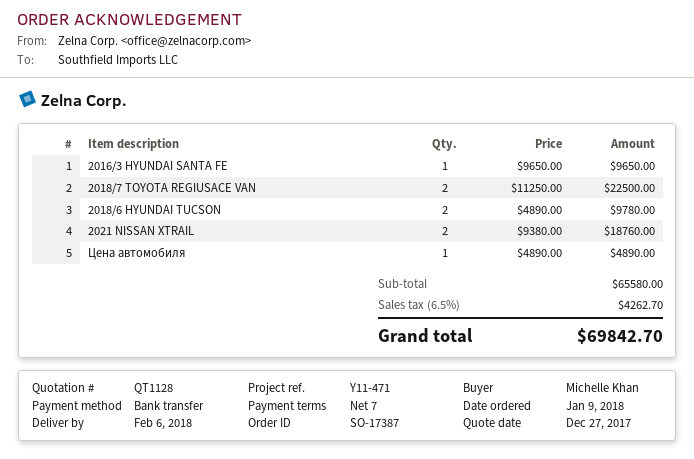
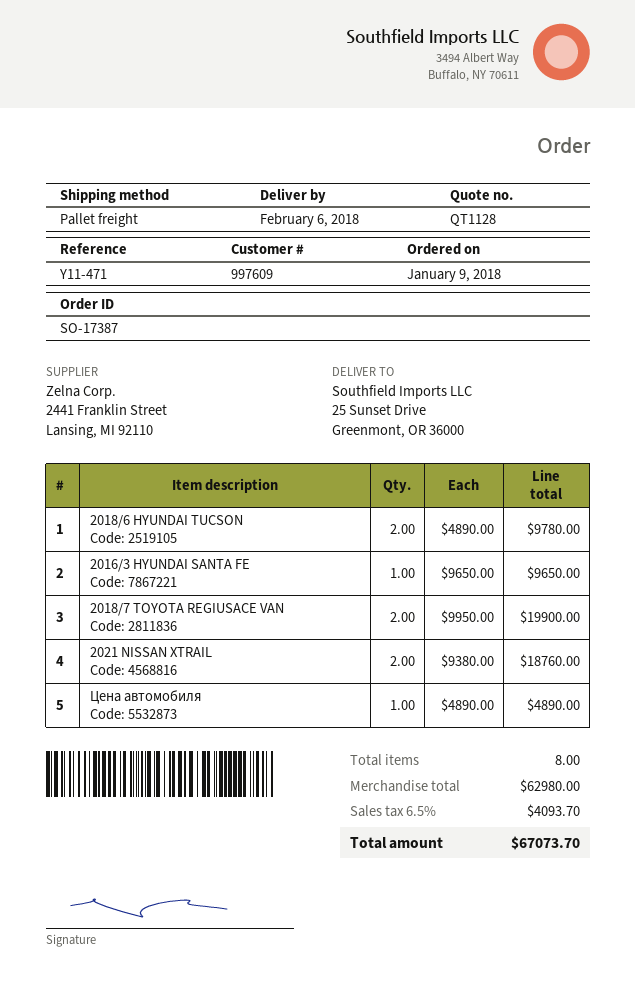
2018/7 TOYOTA REGIUSACE VAN: 2 x 11250.00 = 22500.00 -> 2 x 9950.00 = 19900.00
subtotal: 65580.00 -> 62980.00
tax: 6.5% = 4262.70 -> 6.5% = 4093.70
total: 69842.70 -> 67073.70

